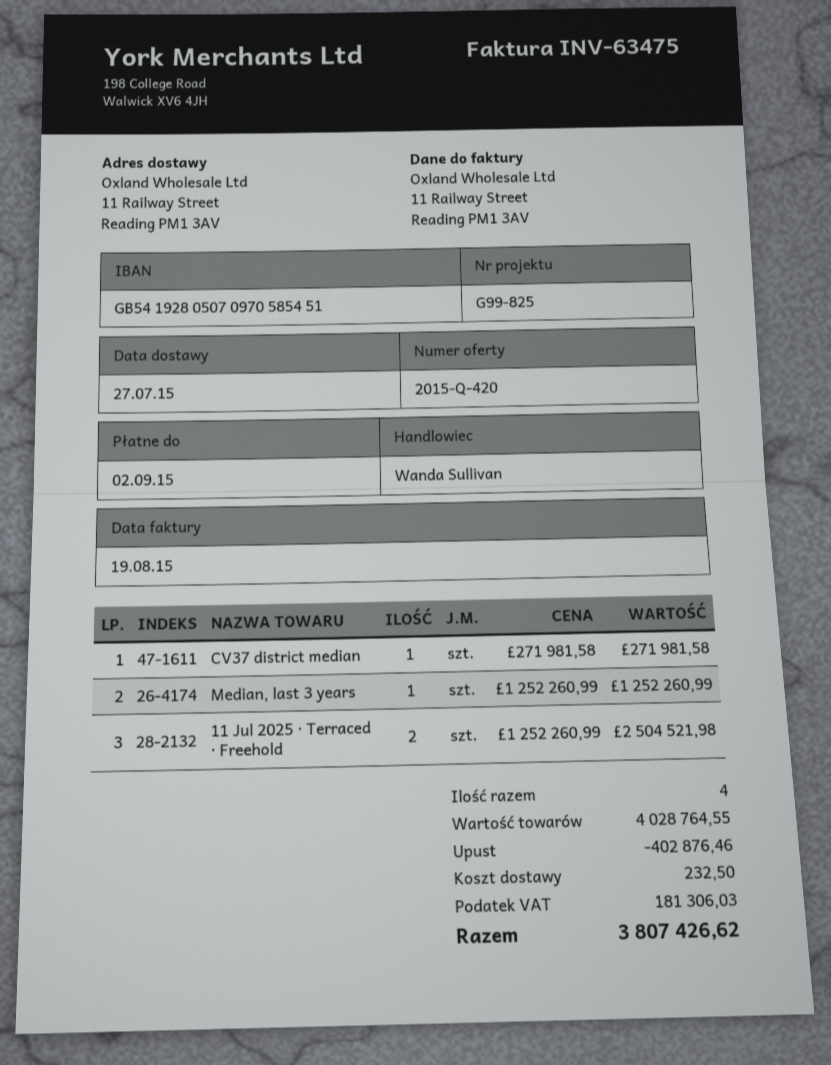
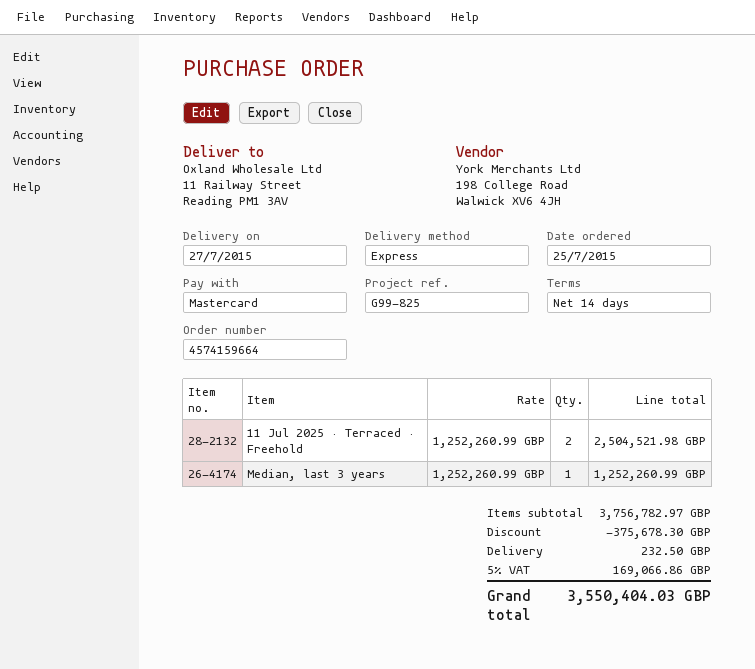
CV37 district median: 1 x 271981.58 = 271981.58 -> none
subtotal: 4028764.55 -> 3756782.97
discount: 402876.46 -> 375678.30
tax: 181306.03 -> 169066.86
total: 3807426.62 -> 3550404.03

